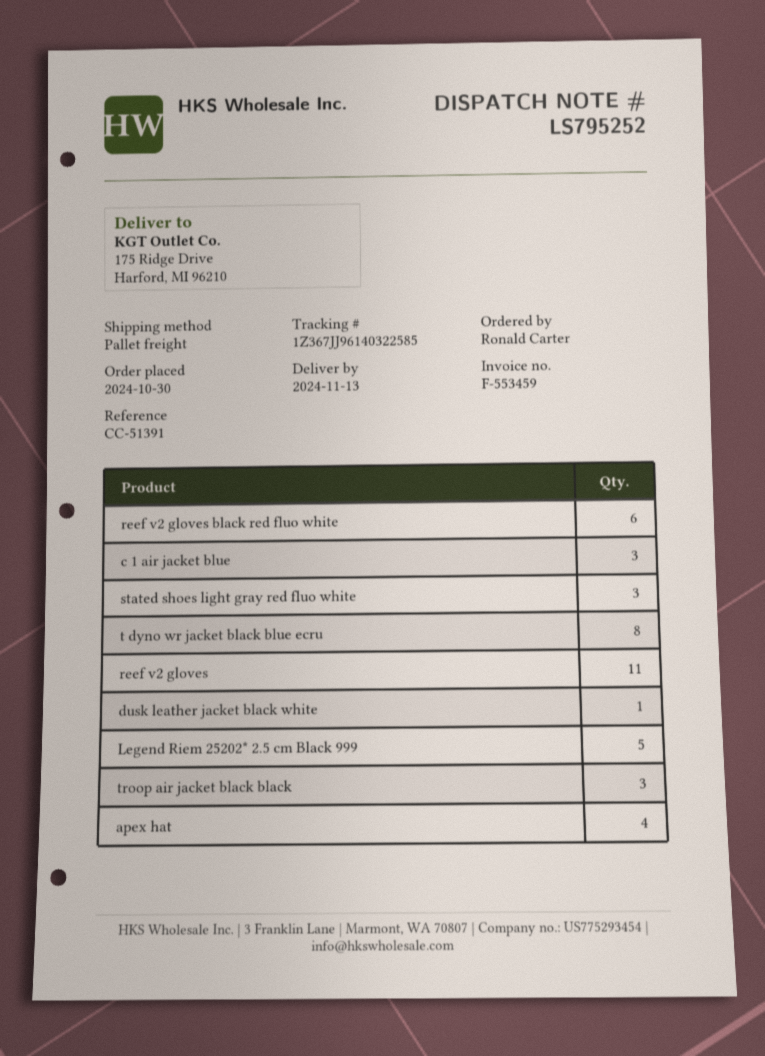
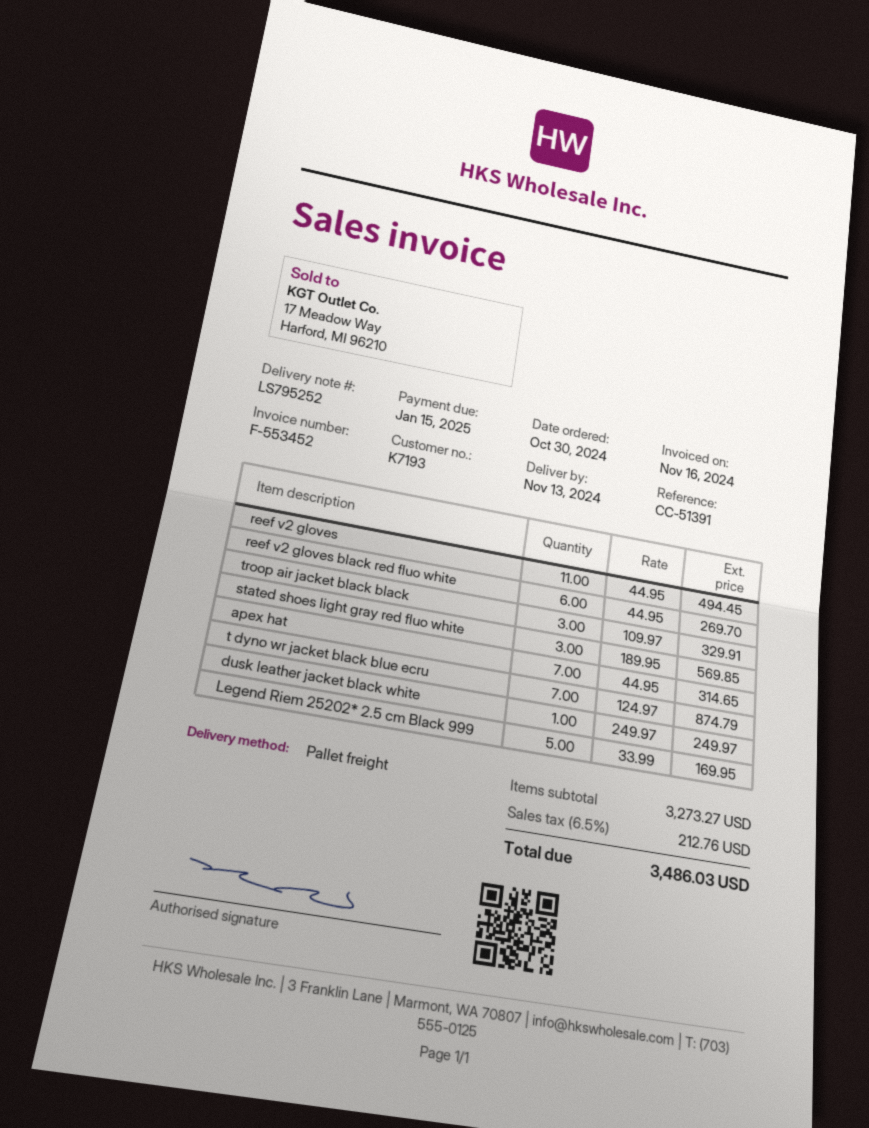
invoice number: F-553459 -> F-553452
c 1 air jacket blue: 3 -> none
t dyno wr jacket black blue ecru: 8 -> 7
apex hat: 4 -> 7

